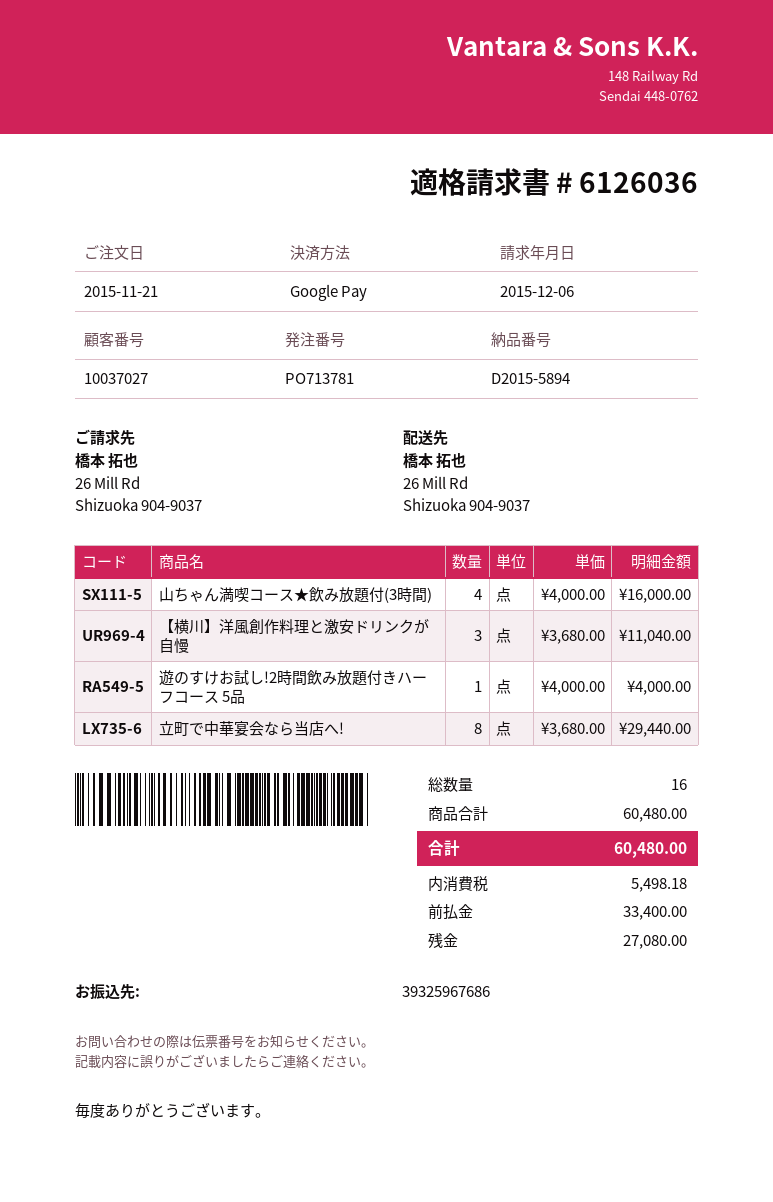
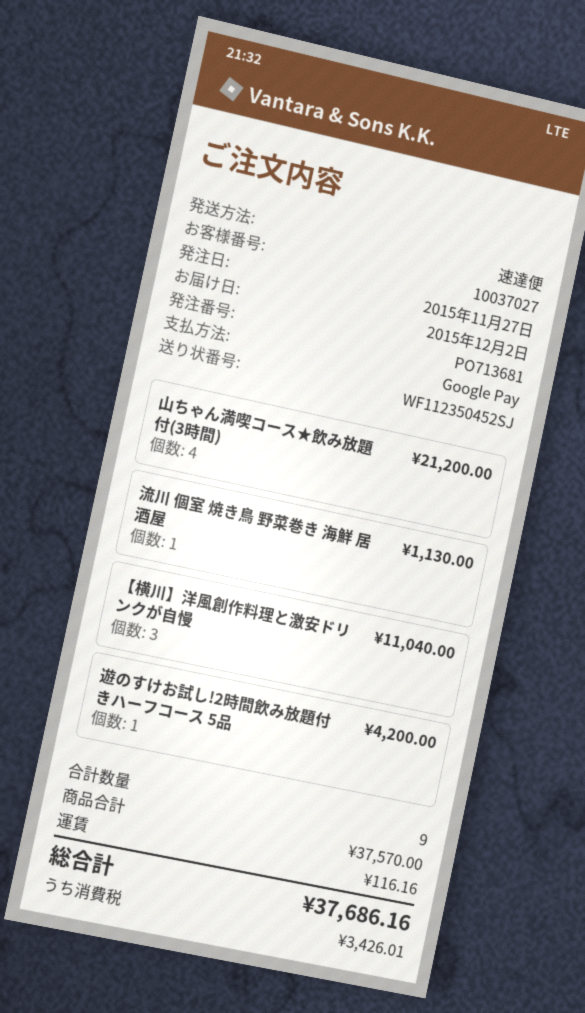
order number: PO713781 -> PO713681
order date: 2015-11-21 -> 2015-11-27
山ちゃん満喫コース★飲み放題付(3時間): 4 for 16000.00 -> 4 for 21200.00
遊のすけお試し!2時間飲み放題付きハーフコース 5品: 1 for 4000.00 -> 1 for 4200.00
立町で中華宴会なら当店へ!: 8 for 29440.00 -> none
流川 個室 焼き鳥 野菜巻き 海鮮 居酒屋: none -> 1 for 1130.00
total quantity: 16 -> 9
subtotal: 60480.00 -> 37570.00
shipping: none -> 116.16
tax: 5498.18 -> 3426.01
total: 60480.00 -> 37686.16

